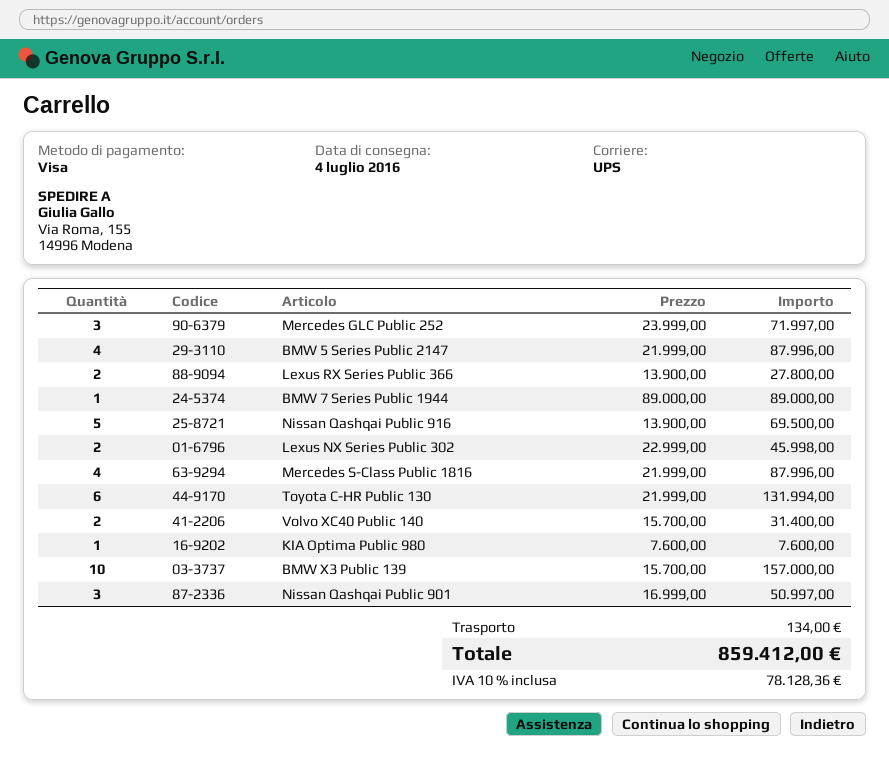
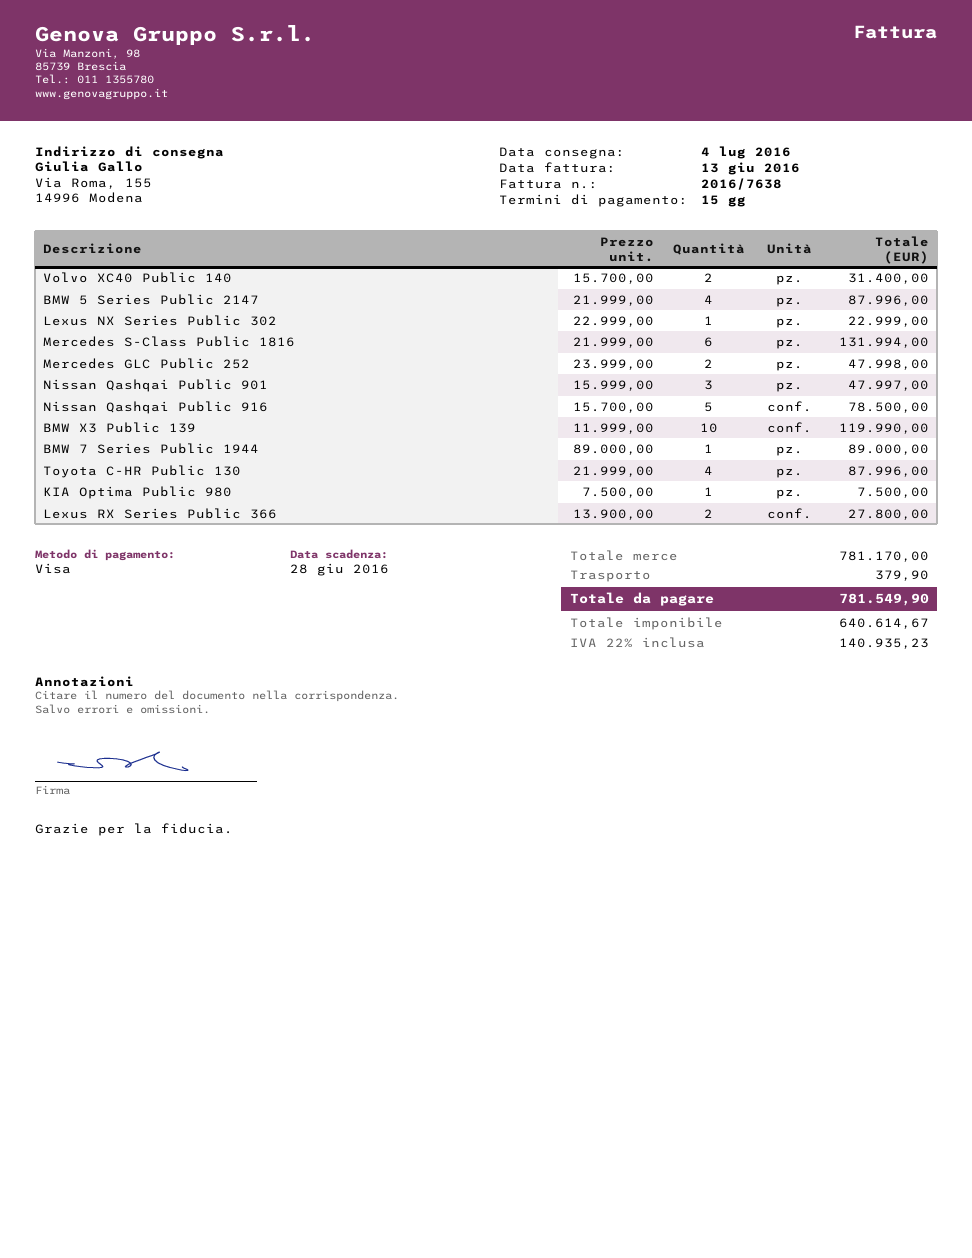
Mercedes GLC Public 252: 3 x 23999.00 = 71997.00 -> 2 x 23999.00 = 47998.00
Nissan Qashqai Public 916: 5 x 13900.00 = 69500.00 -> 5 x 15700.00 = 78500.00
Lexus NX Series Public 302: 2 x 22999.00 = 45998.00 -> 1 x 22999.00 = 22999.00
Mercedes S-Class Public 1816: 4 x 21999.00 = 87996.00 -> 6 x 21999.00 = 131994.00
Toyota C-HR Public 130: 6 x 21999.00 = 131994.00 -> 4 x 21999.00 = 87996.00
KIA Optima Public 980: 1 x 7600.00 = 7600.00 -> 1 x 7500.00 = 7500.00
BMW X3 Public 139: 10 x 15700.00 = 157000.00 -> 10 x 11999.00 = 119990.00
Nissan Qashqai Public 901: 3 x 16999.00 = 50997.00 -> 3 x 15999.00 = 47997.00
shipping: 134.00 -> 379.90
tax: 10% = 78128.36 -> 22% = 140935.23
total: 859412.00 -> 781549.90

